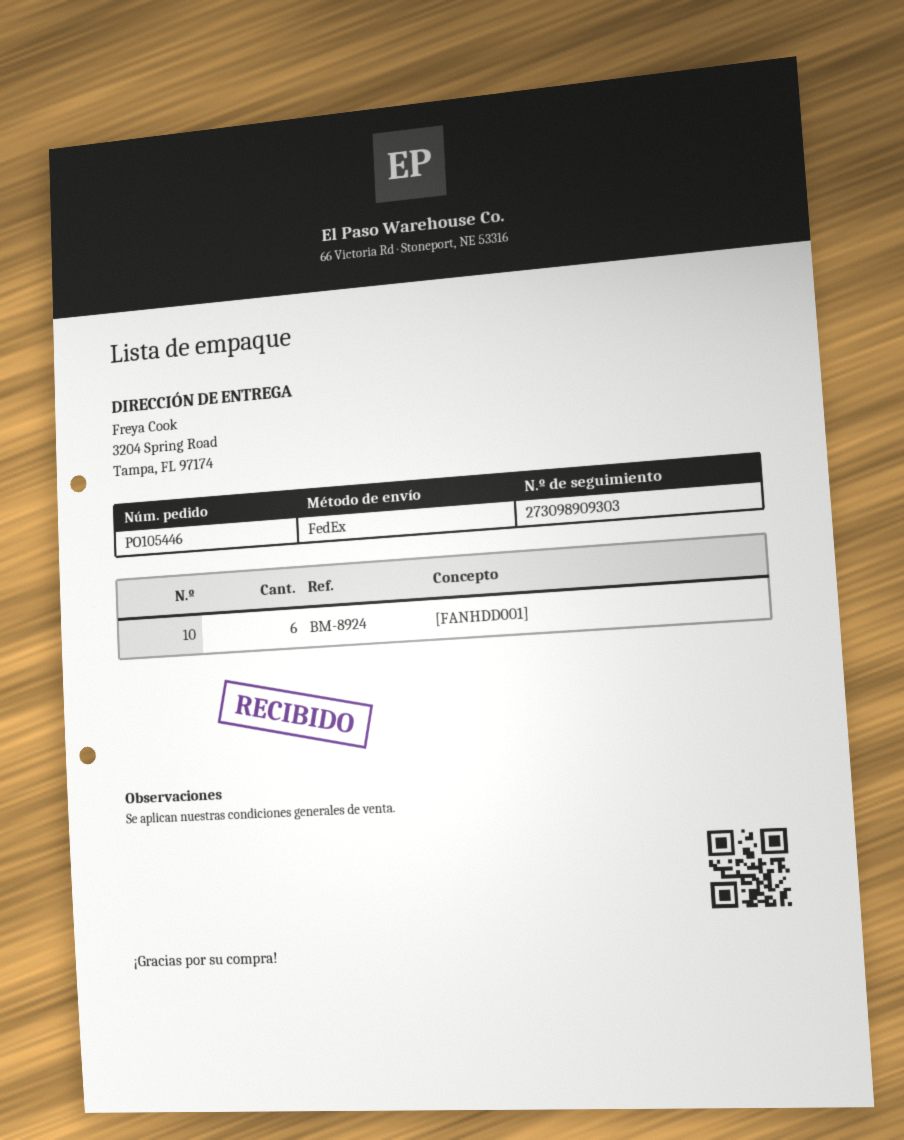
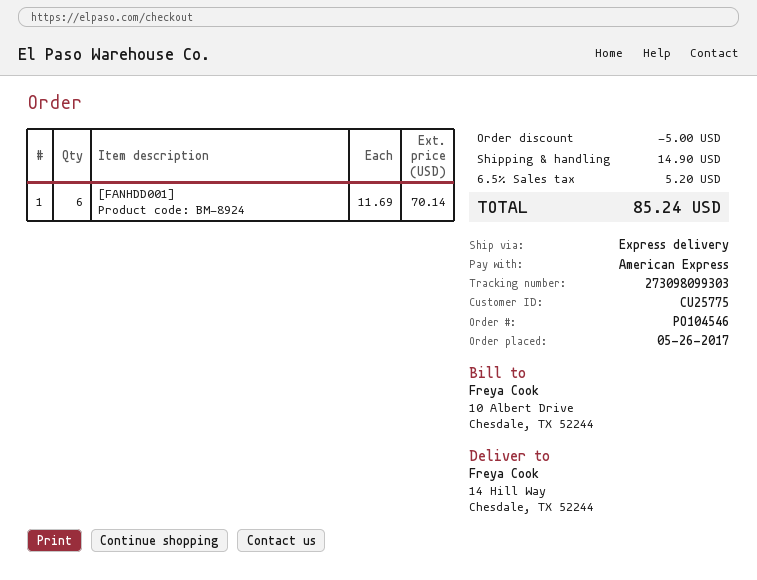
order number: PO105446 -> PO104546
shipping method: FedEx -> express
tracking number: 273098909303 -> 273098099303
ship to: 3204 Spring Road, Tampa, FL 97174 -> 14 Hill Way, Chesdale, TX 52244

